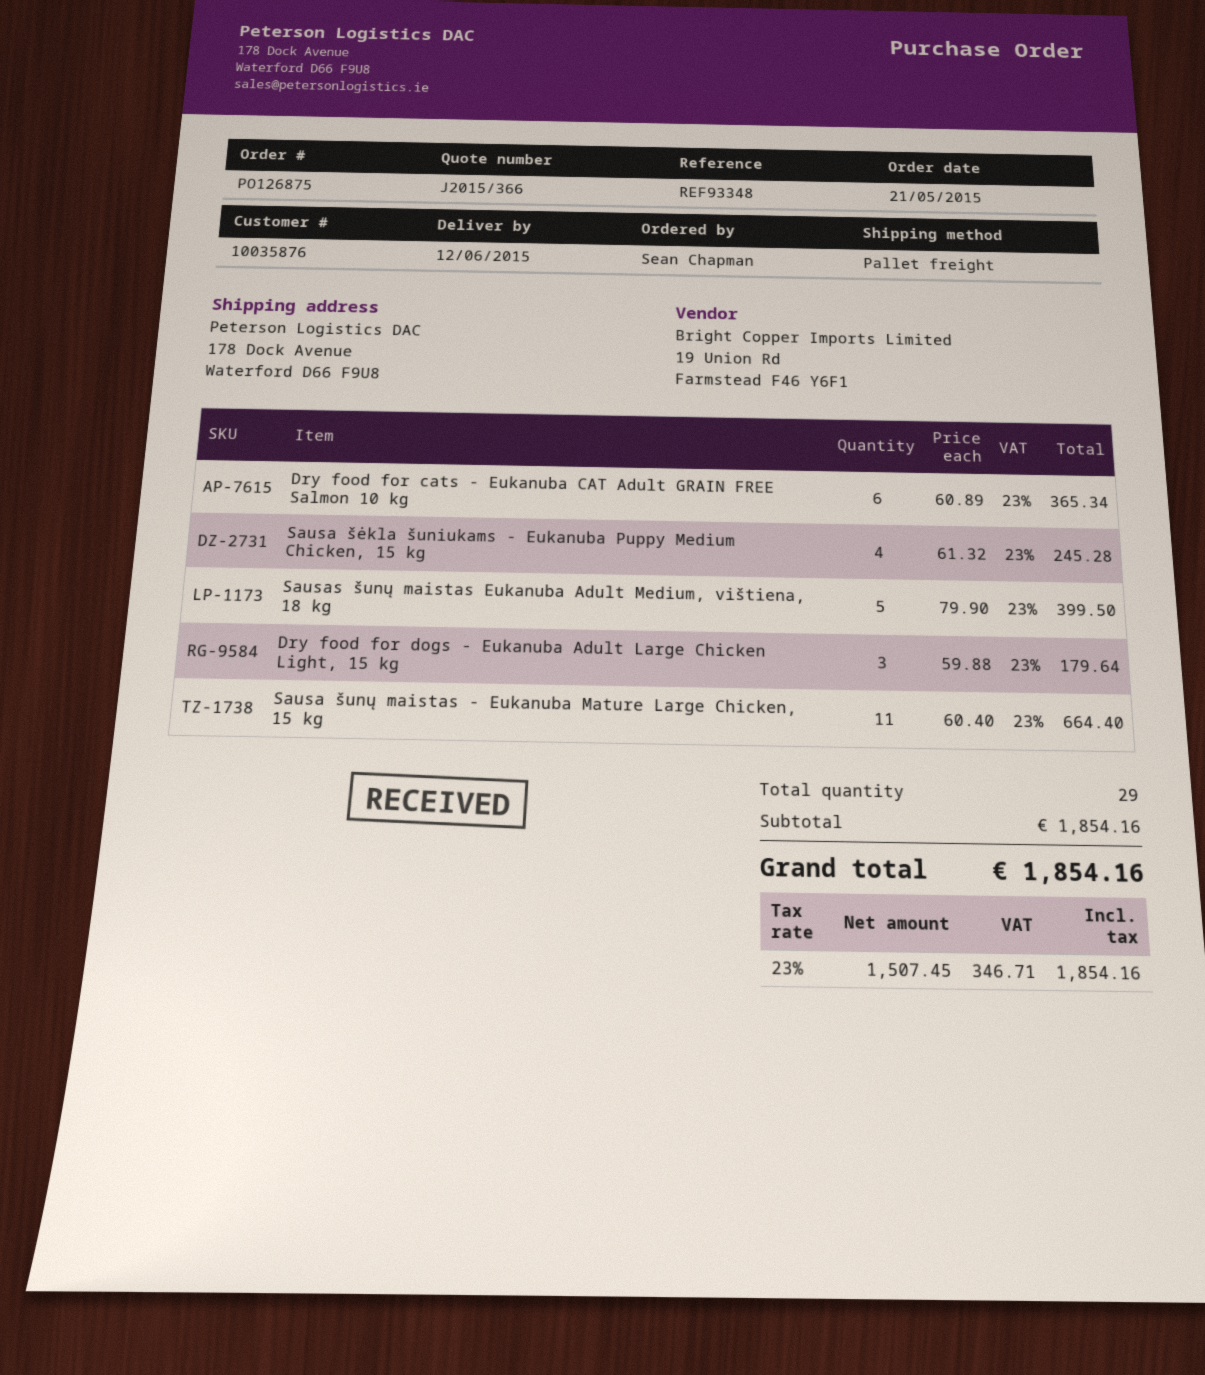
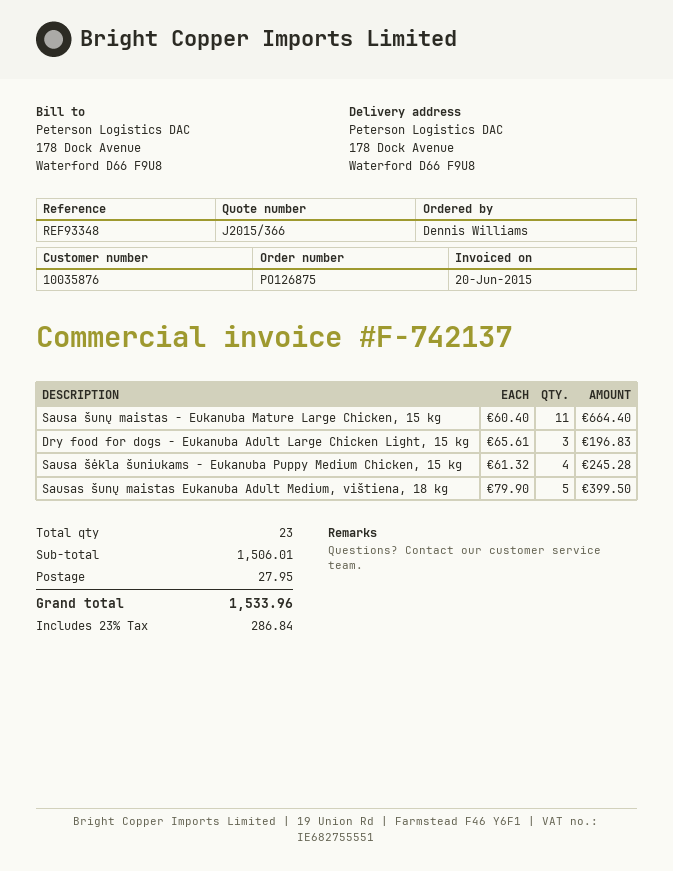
ordered by: Sean Chapman -> Dennis Williams
Dry food for cats - Eukanuba CAT Adult GRAIN FREE Salmon 10 kg: 6 x 60.89 = 365.34 -> none
Dry food for dogs - Eukanuba Adult Large Chicken Light, 15 kg: 3 x 59.88 = 179.64 -> 3 x 65.61 = 196.83
total quantity: 29 -> 23
subtotal: 1854.16 -> 1506.01
shipping: none -> 27.95
tax: 23% = 346.71 -> 23% = 286.84
total: 1854.16 -> 1533.96

